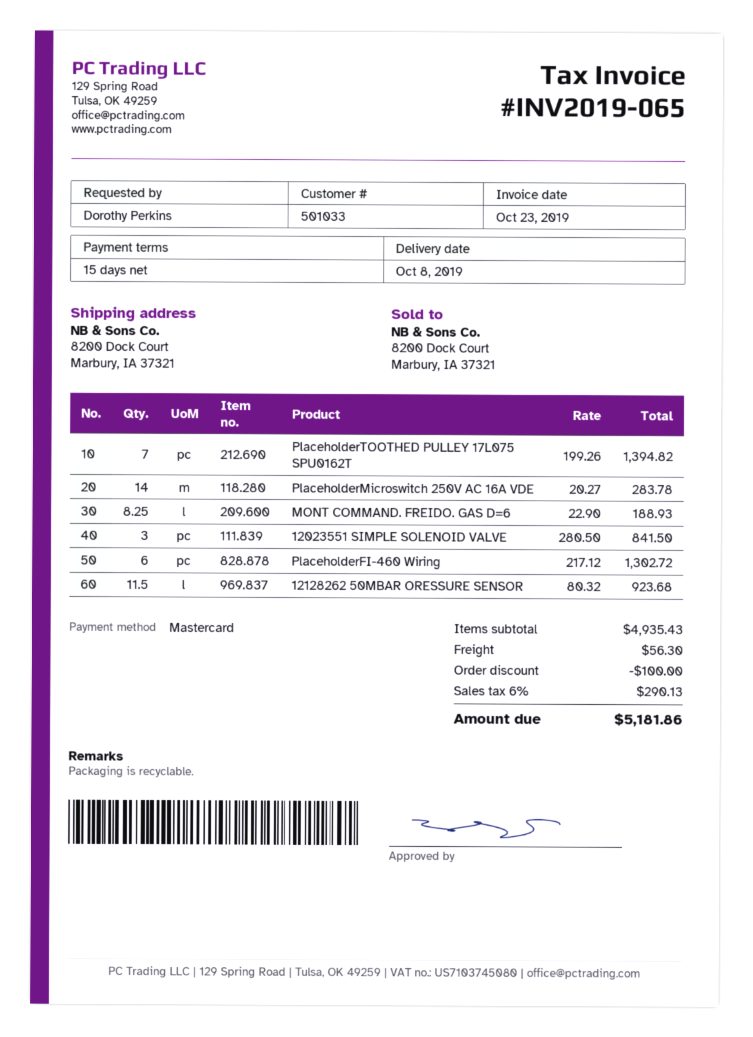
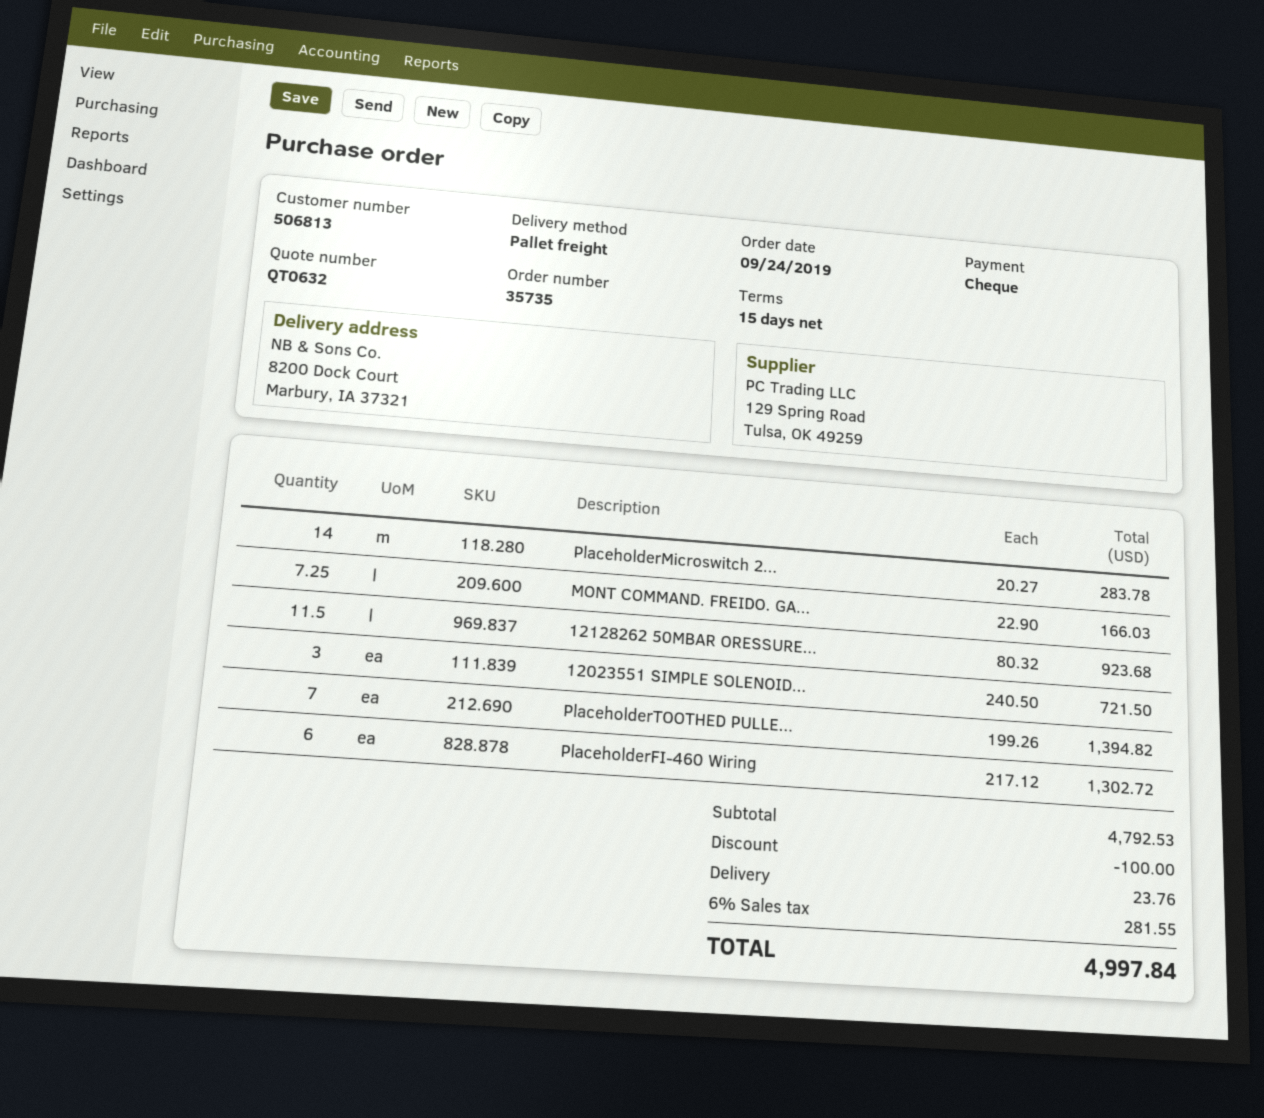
customer number: 501033 -> 506813
payment method: Mastercard -> cheque
MONT COMMAND. FREIDO. GAS D=6: 8.25 x 22.90 = 188.93 -> 7.25 x 22.90 = 166.03
12023551 SIMPLE SOLENOID VALVE: 3 x 280.50 = 841.50 -> 3 x 240.50 = 721.50
subtotal: 4935.43 -> 4792.53
shipping: 56.30 -> 23.76
tax: 6% = 290.13 -> 6% = 281.55
total: 5181.86 -> 4997.84

